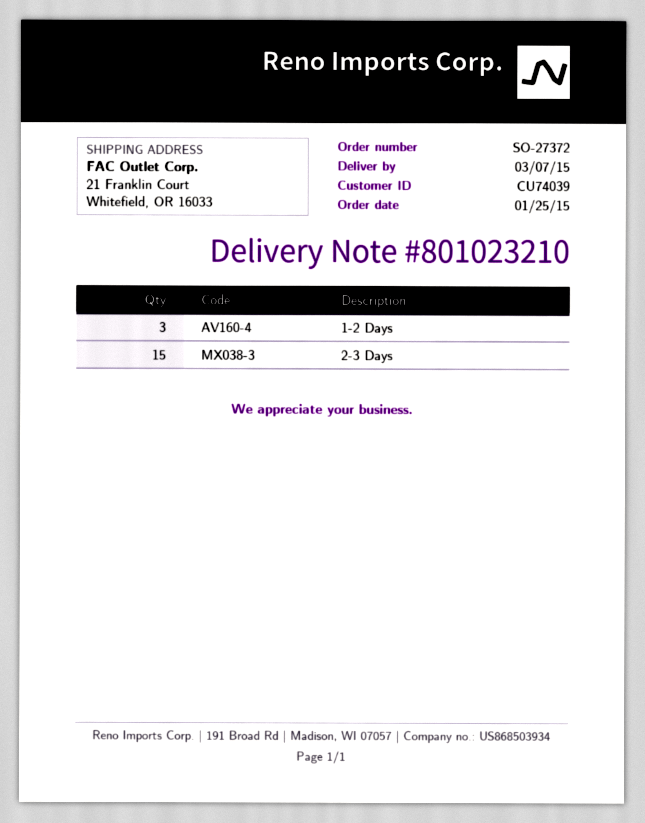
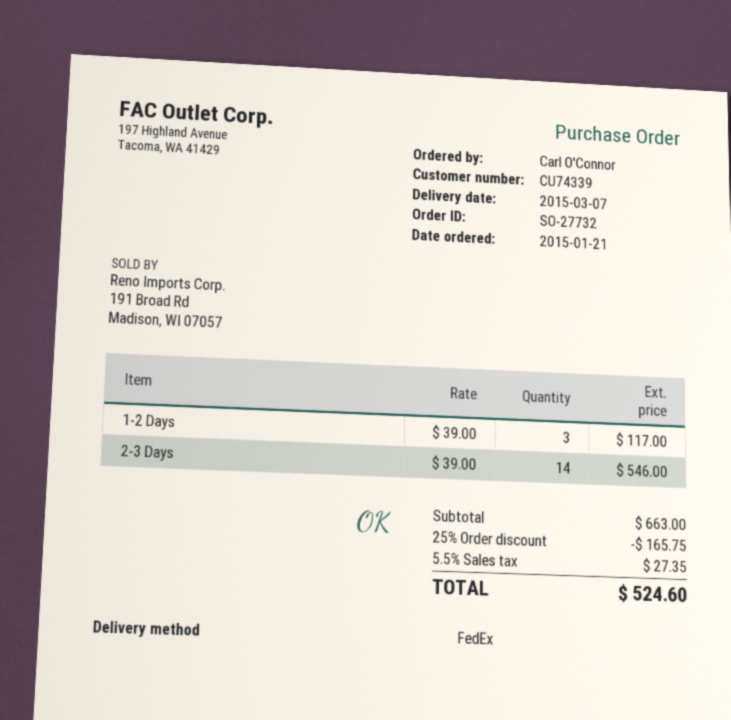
order number: SO-27372 -> SO-27732
order date: 2015-01-25 -> 2015-01-21
customer number: CU74039 -> CU74339
2-3 Days: 15 -> 14

